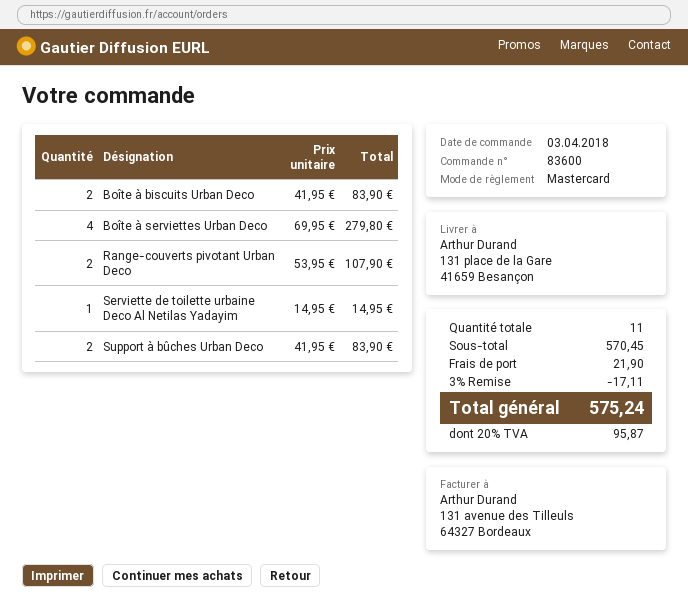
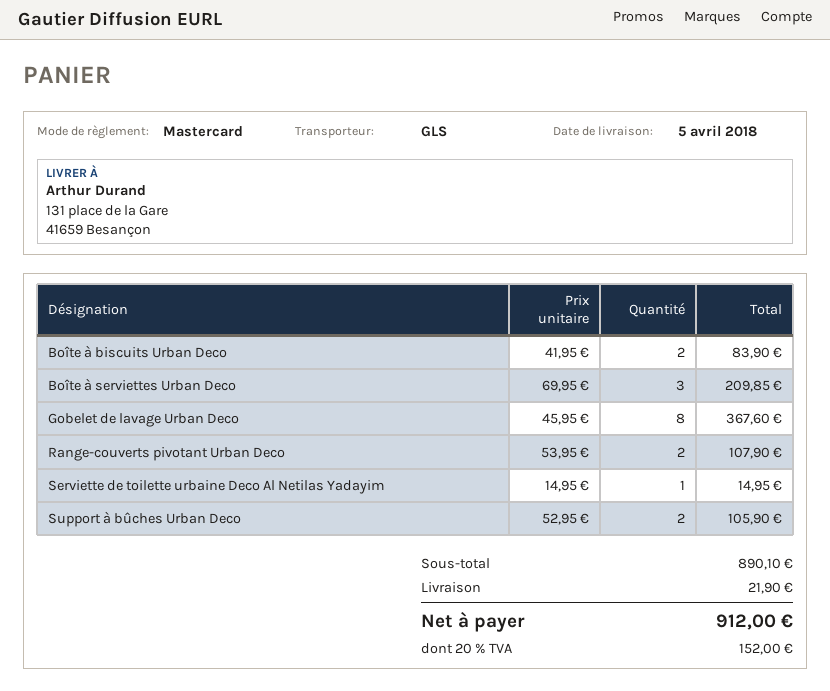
Boîte à serviettes Urban Deco: 4 x 69.95 = 279.80 -> 3 x 69.95 = 209.85
Support à bûches Urban Deco: 2 x 41.95 = 83.90 -> 2 x 52.95 = 105.90
Gobelet de lavage Urban Deco: none -> 8 x 45.95 = 367.60
subtotal: 570.45 -> 890.10
discount: 3% = 17.11 -> none
tax: 20% = 95.87 -> 20% = 152.00
total: 575.24 -> 912.00

